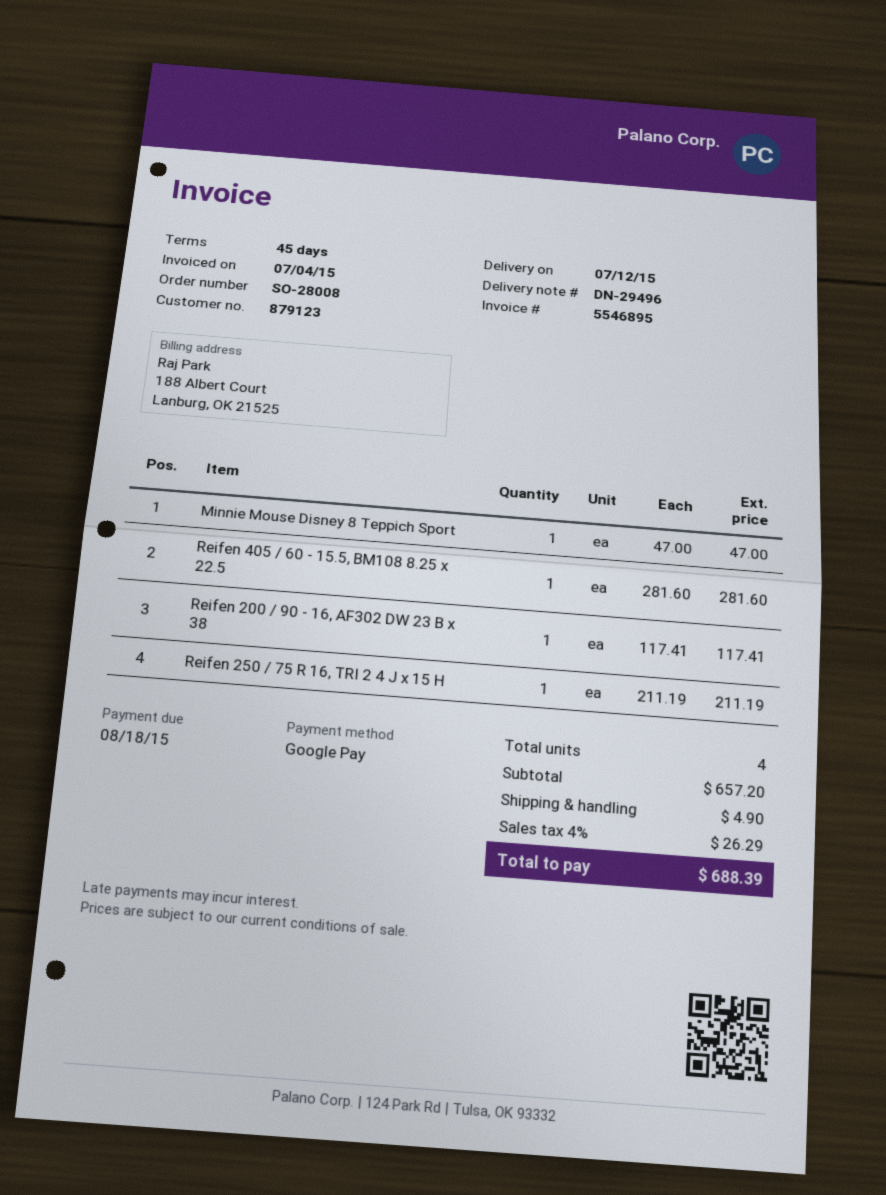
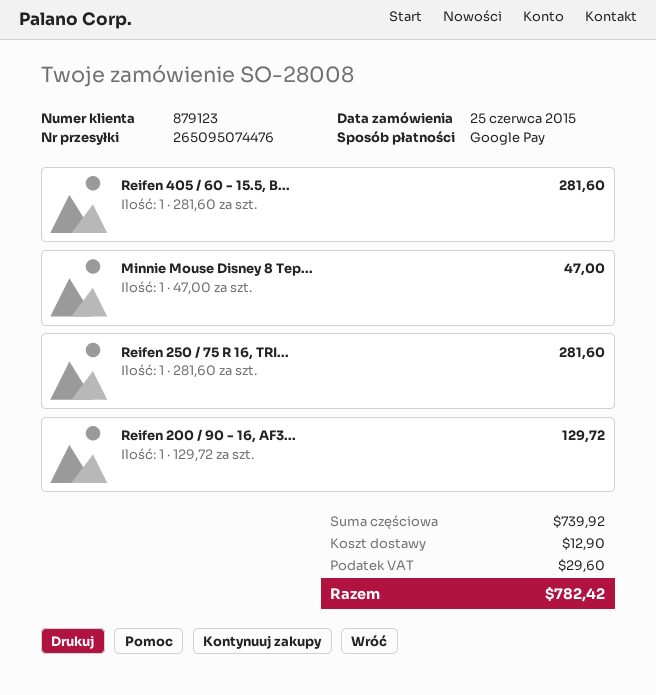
Reifen 200 / 90 - 16, AF302 DW 23 B x 38: 1 x 117.41 = 117.41 -> 1 x 129.72 = 129.72
Reifen 250 / 75 R 16, TRI 2 4 J x 15 H: 1 x 211.19 = 211.19 -> 1 x 281.60 = 281.60
subtotal: 657.20 -> 739.92
shipping: 4.90 -> 12.90
tax: 26.29 -> 29.60
total: 688.39 -> 782.42

